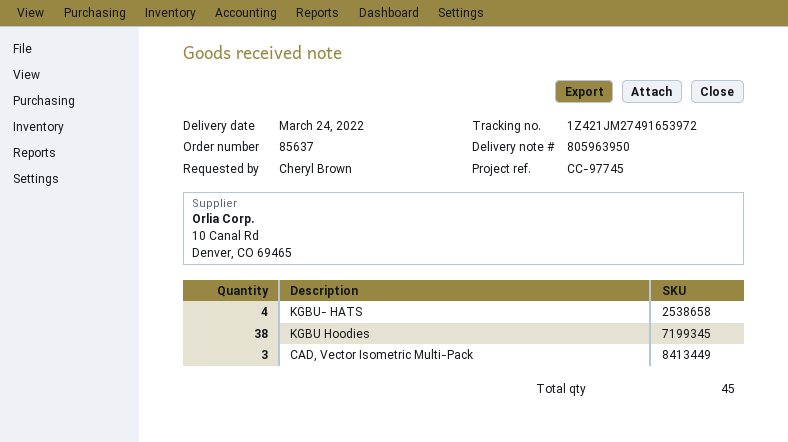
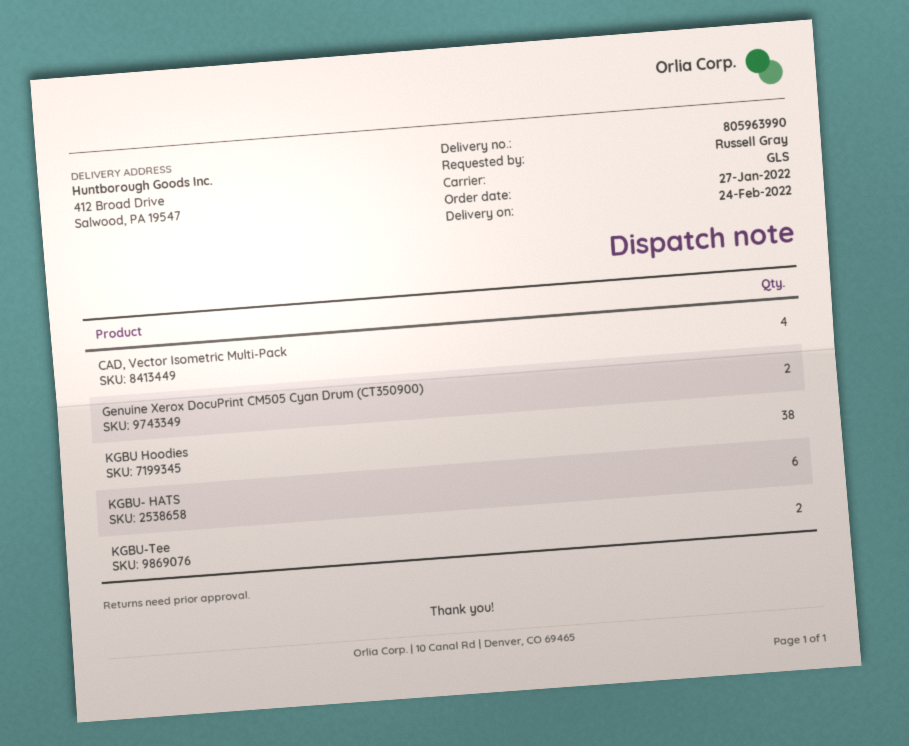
delivery note number: 805963950 -> 805963990
delivery date: 2022-03-24 -> 2022-02-24
ordered by: Cheryl Brown -> Russell Gray
KGBU- HATS: 4 -> 6
CAD, Vector Isometric Multi-Pack: 3 -> 4
Genuine Xerox DocuPrint CM505 Cyan Drum (CT350900): none -> 2
KGBU-Tee: none -> 2

